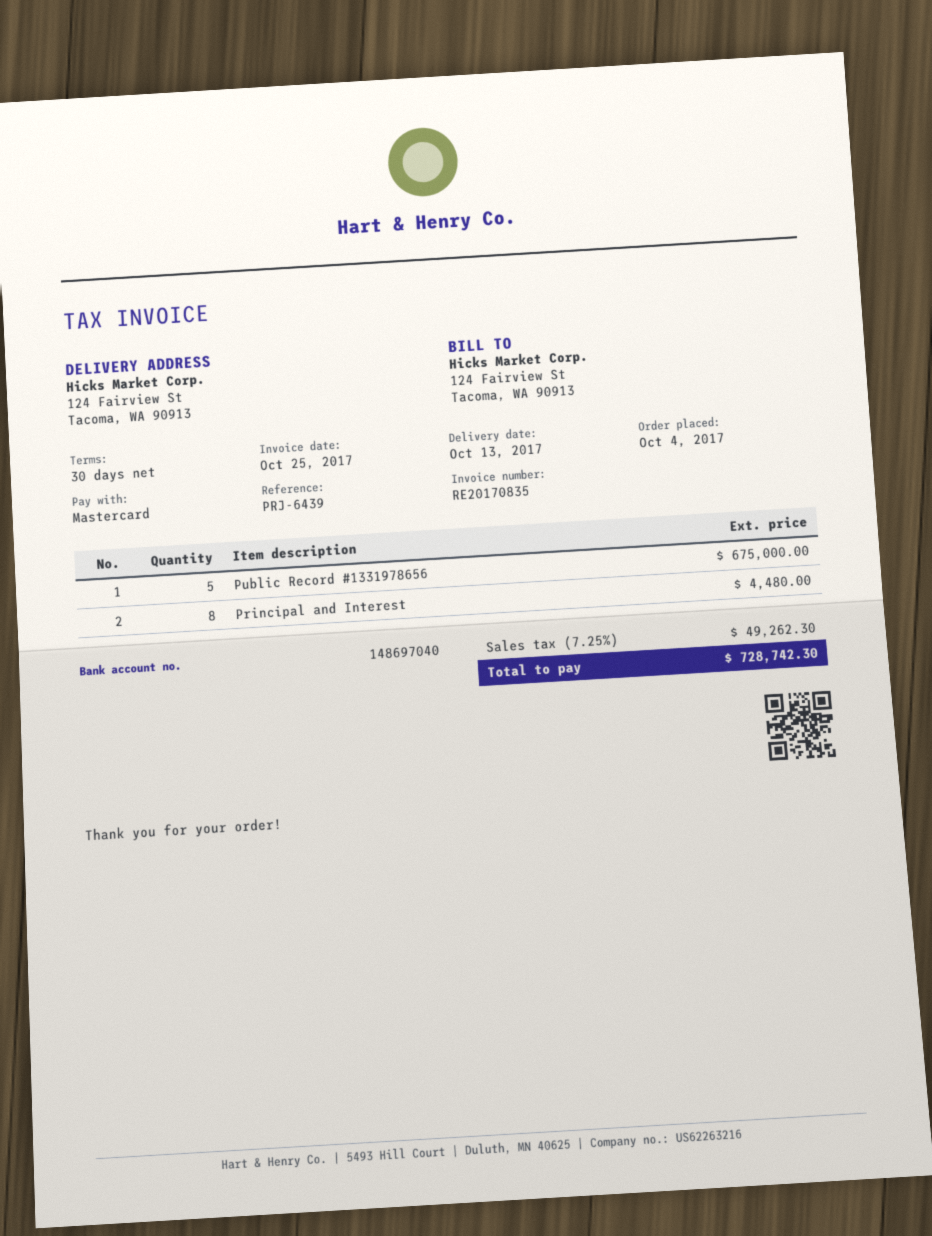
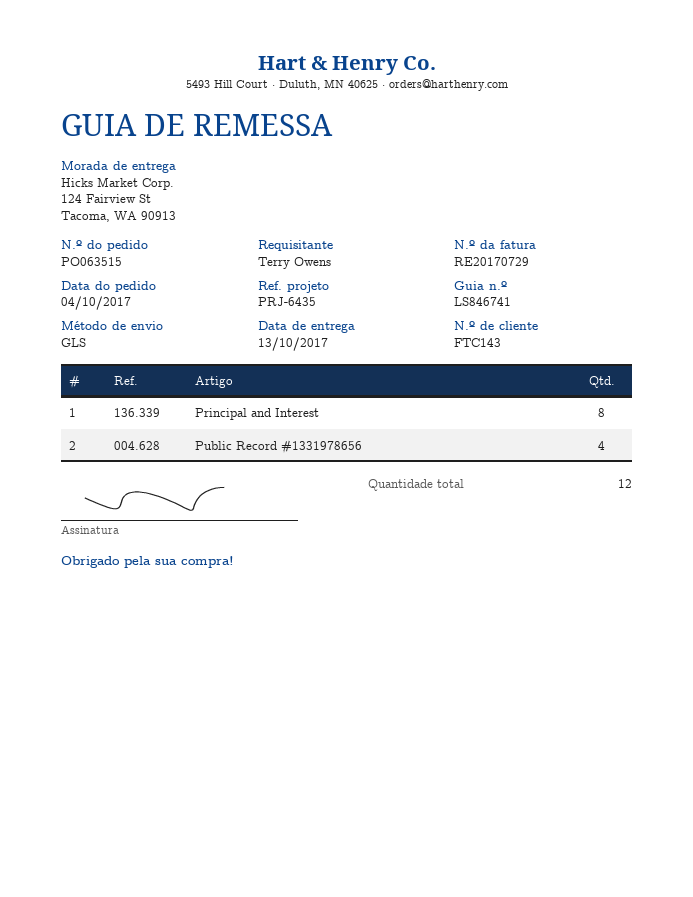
invoice number: RE20170835 -> RE20170729
reference: PRJ-6439 -> PRJ-6435
Public Record #1331978656: 5 -> 4

